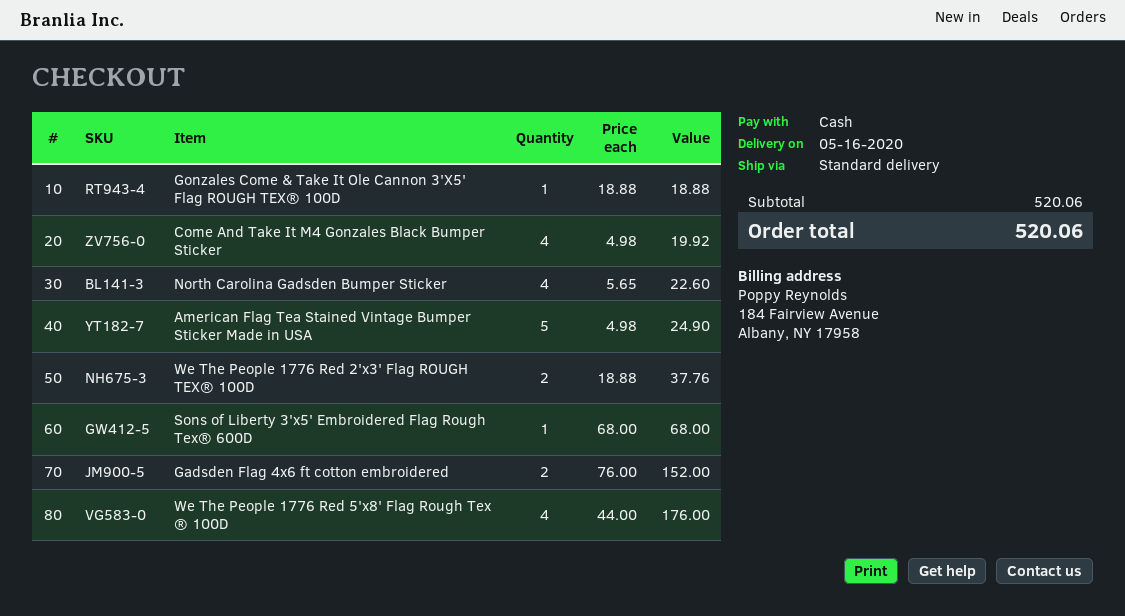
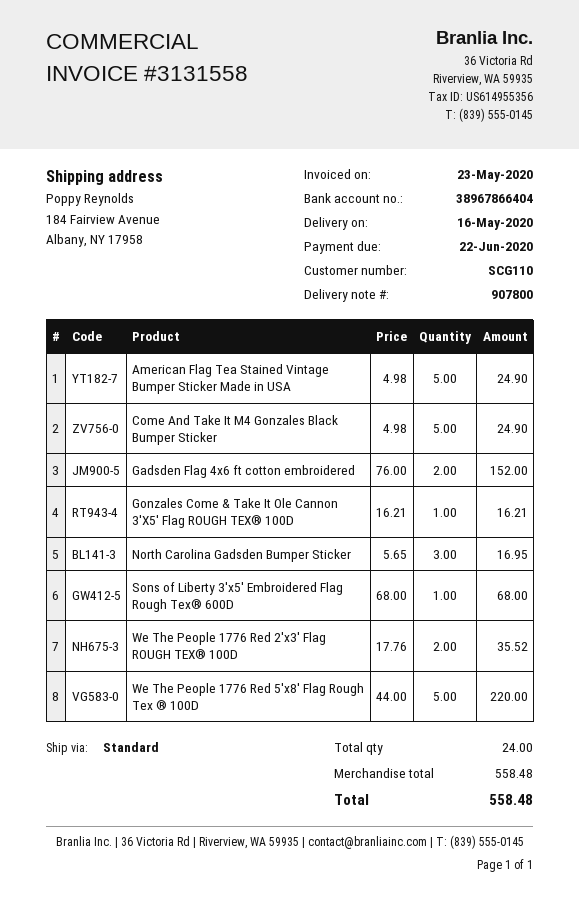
Gonzales Come & Take It Ole Cannon 3'X5' Flag ROUGH TEX® 100D: 1 x 18.88 = 18.88 -> 1 x 16.21 = 16.21
Come And Take It M4 Gonzales Black Bumper Sticker: 4 x 4.98 = 19.92 -> 5 x 4.98 = 24.90
North Carolina Gadsden Bumper Sticker: 4 x 5.65 = 22.60 -> 3 x 5.65 = 16.95
We The People 1776 Red 2'x3' Flag ROUGH TEX® 100D: 2 x 18.88 = 37.76 -> 2 x 17.76 = 35.52
We The People 1776 Red 5'x8' Flag Rough Tex ® 100D: 4 x 44.00 = 176.00 -> 5 x 44.00 = 220.00
subtotal: 520.06 -> 558.48
total: 520.06 -> 558.48

